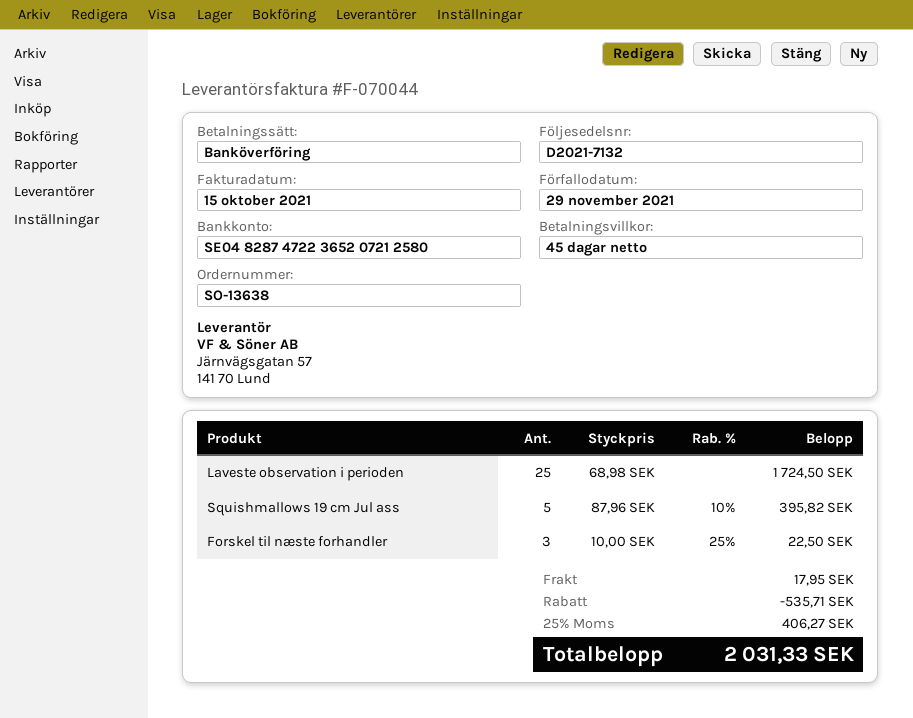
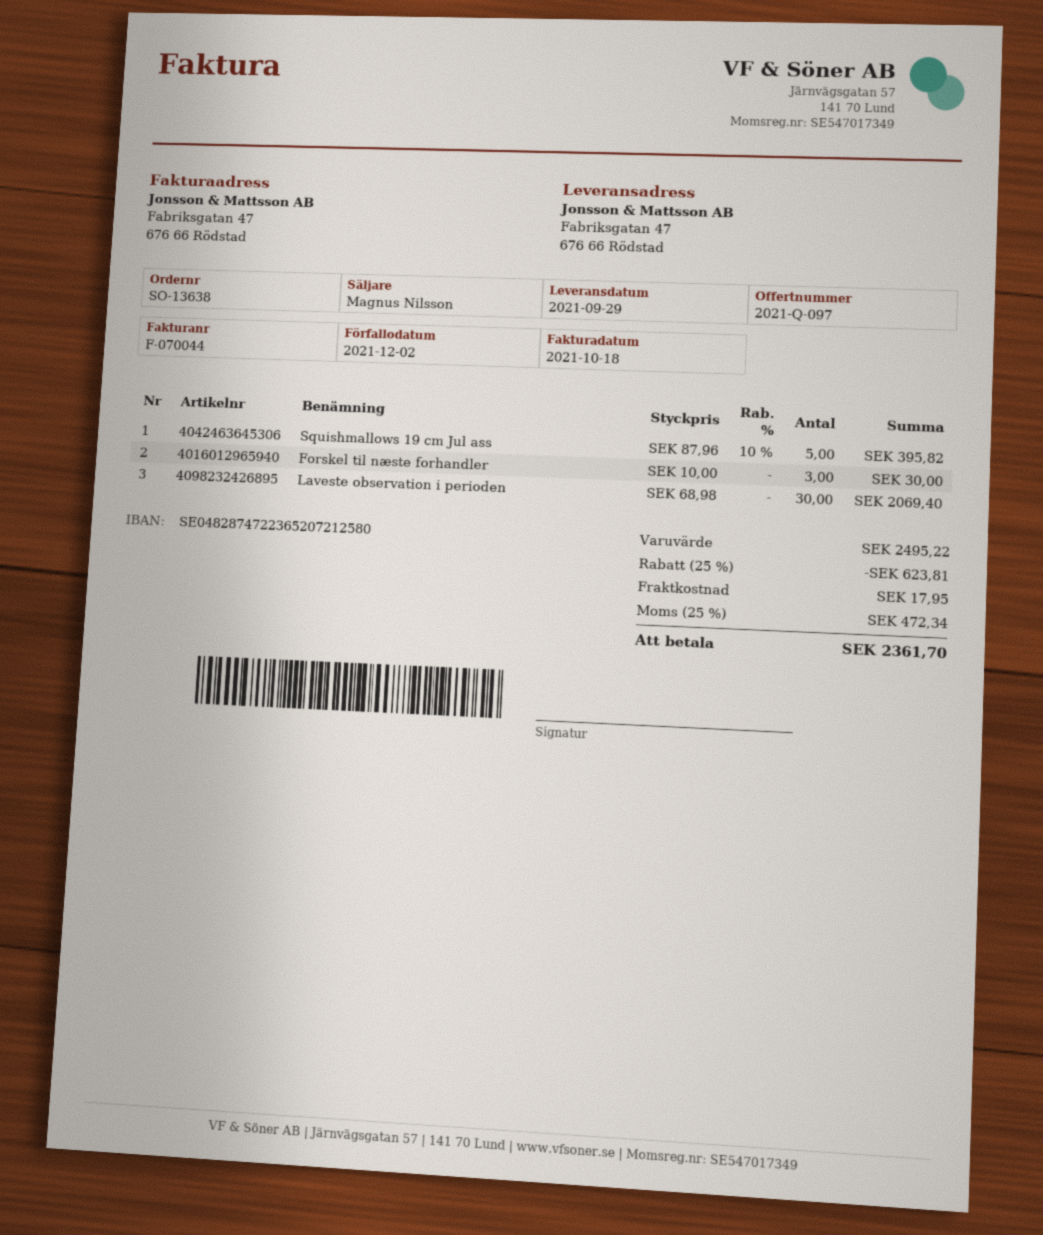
invoice date: 2021-10-15 -> 2021-10-18
due date: 2021-11-29 -> 2021-12-02
Laveste observation i perioden: 25 x 68.98 = 1724.50 -> 30 x 68.98 = 2069.40
Forskel til næste forhandler: 3 x 10.00 - 25% = 22.50 -> 3 x 10.00 = 30.00
discount: 535.71 -> 623.81
tax: 25% = 406.27 -> 25% = 472.34
total: 2031.33 -> 2361.70

